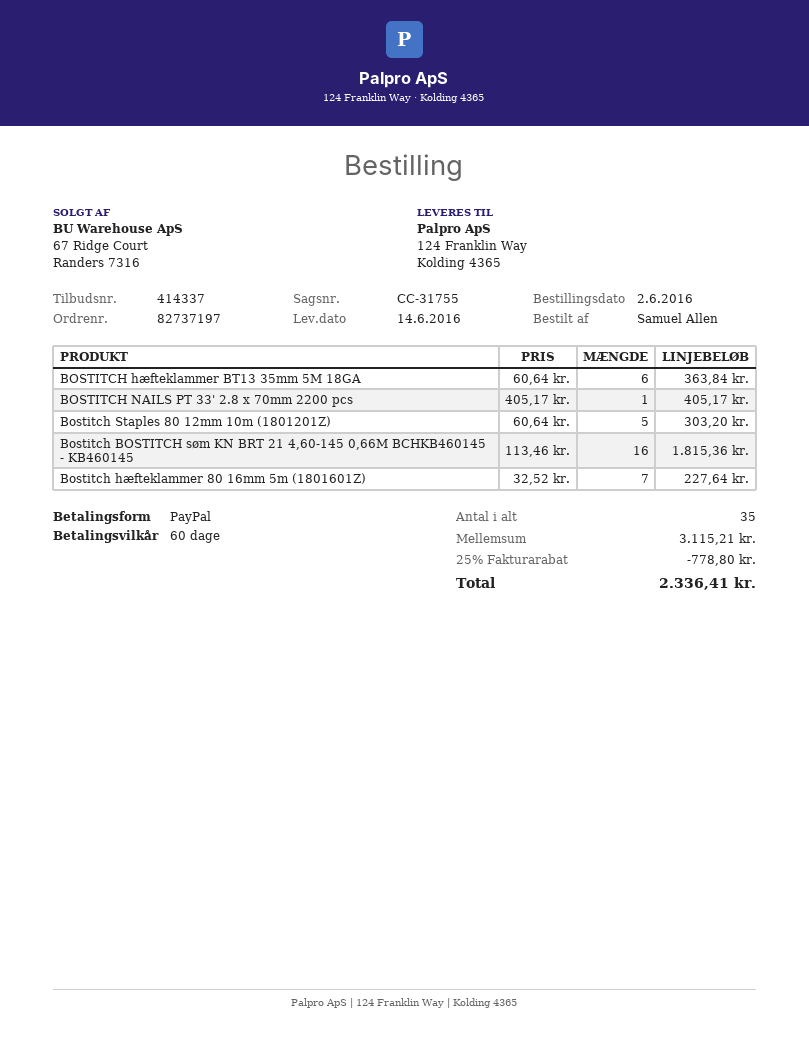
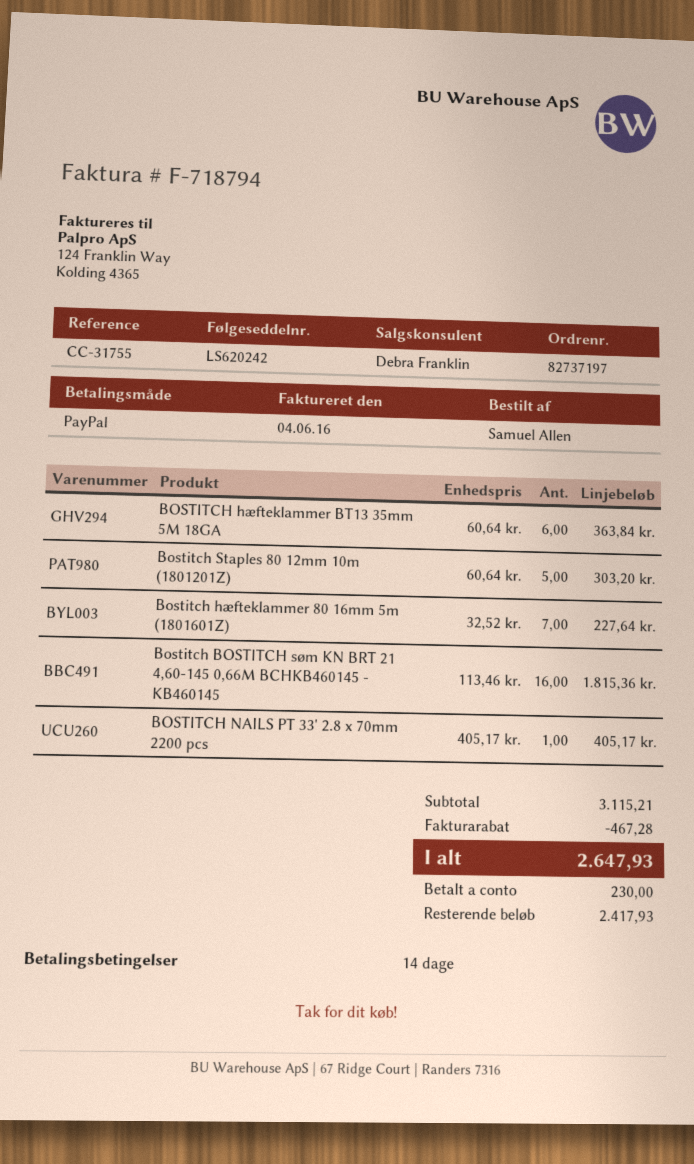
payment terms: 60 days -> 14 days
discount: 778.80 -> 467.28
total: 2336.41 -> 2647.93

